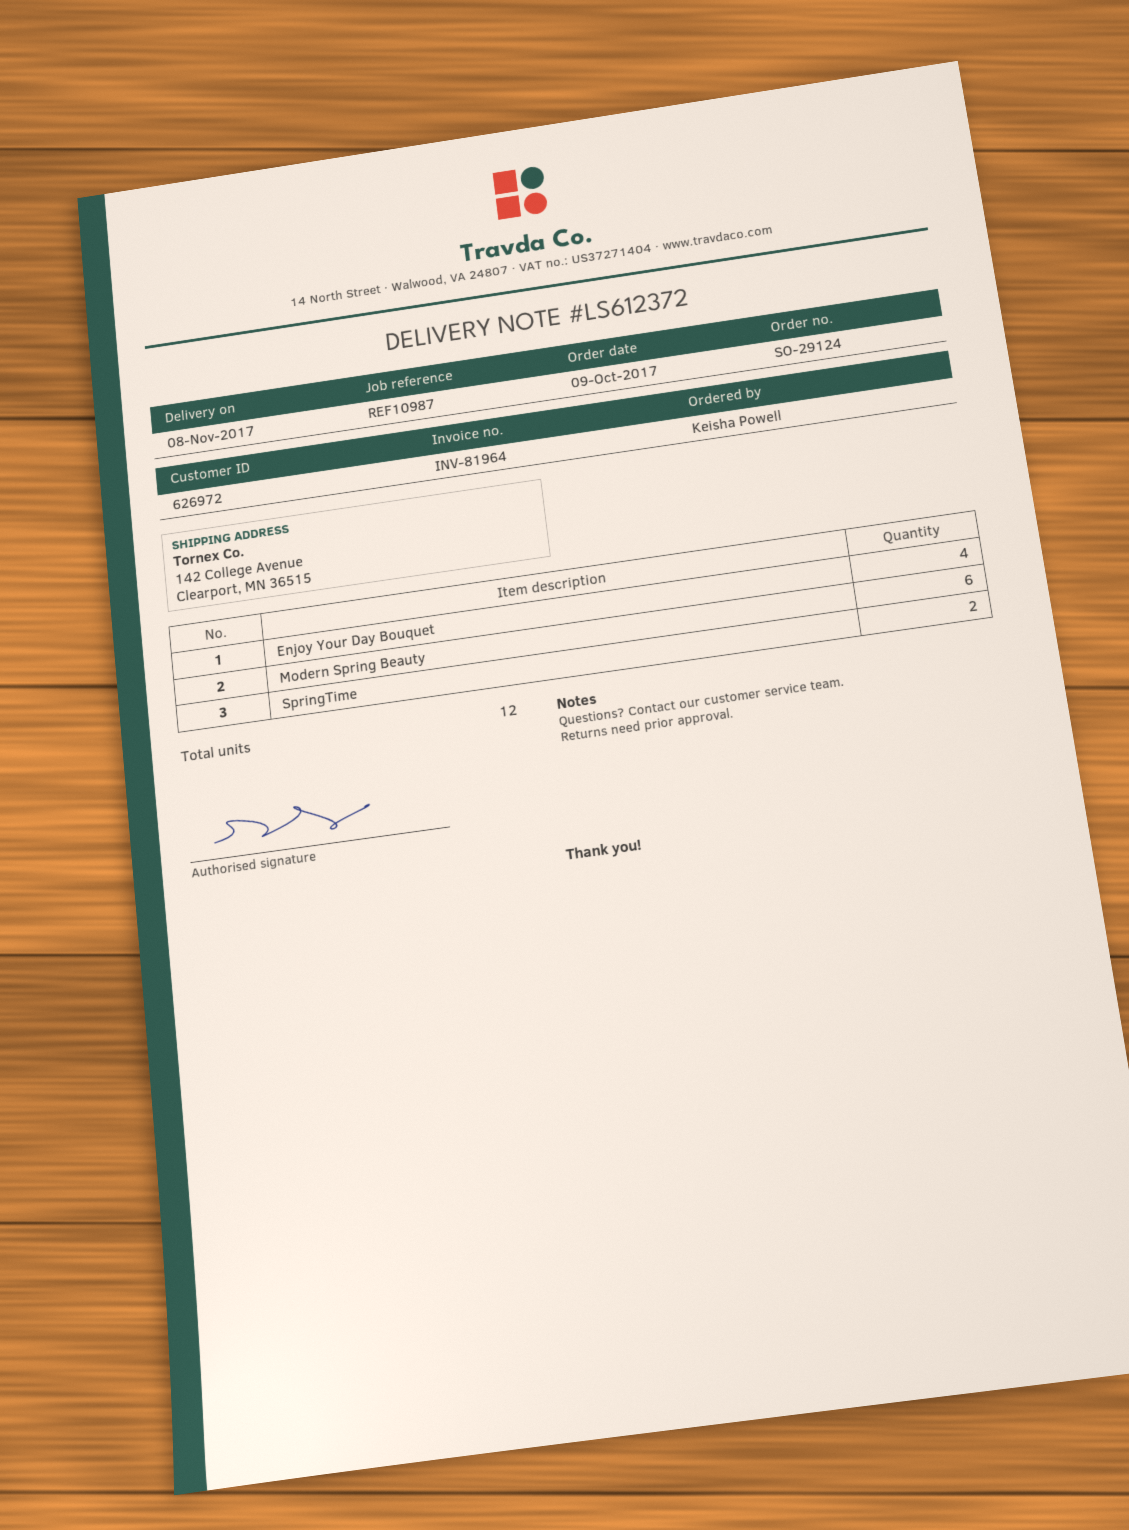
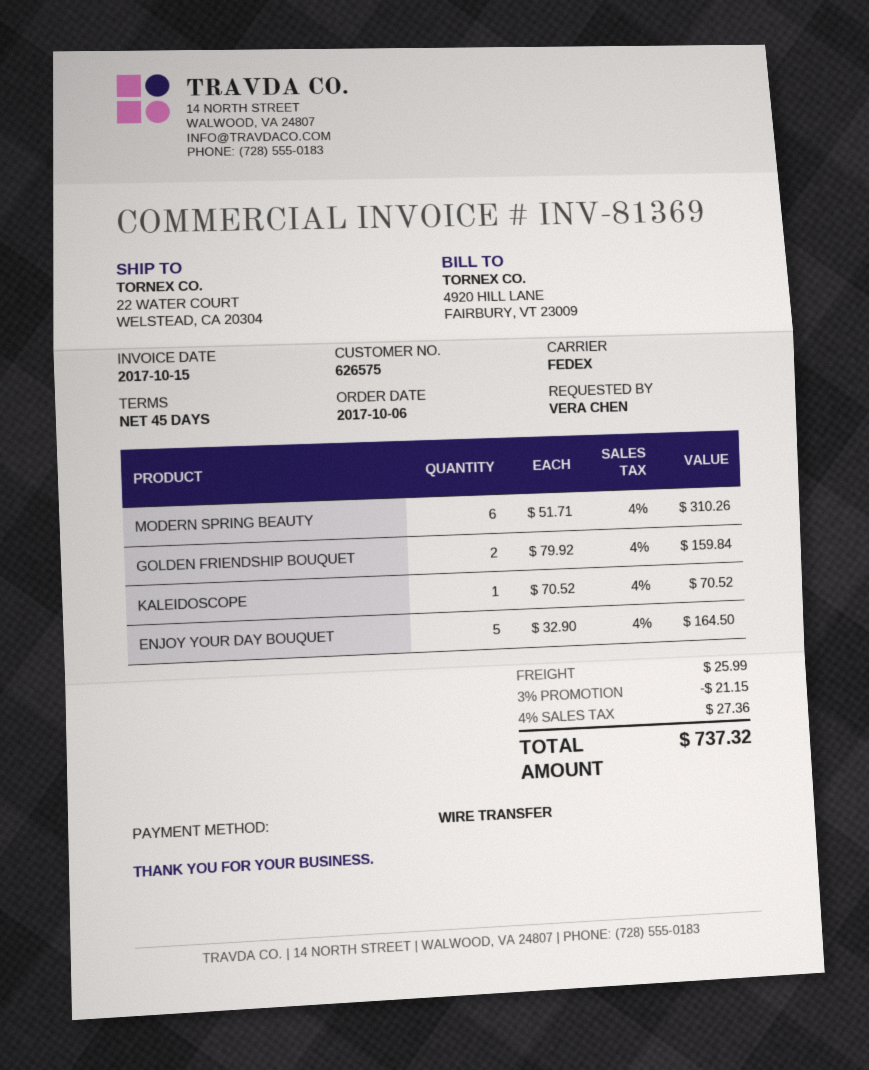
order date: 2017-10-09 -> 2017-10-06
invoice number: INV-81964 -> INV-81369
customer number: 626972 -> 626575
ordered by: Keisha Powell -> VERA CHEN
ship to: 142 College Avenue, Clearport, MN 36515 -> 22 WATER COURT, WELSTEAD, CA 20304
Enjoy Your Day Bouquet: 4 -> 5
SpringTime: 2 -> none
GOLDEN FRIENDSHIP BOUQUET: none -> 2
KALEIDOSCOPE: none -> 1

